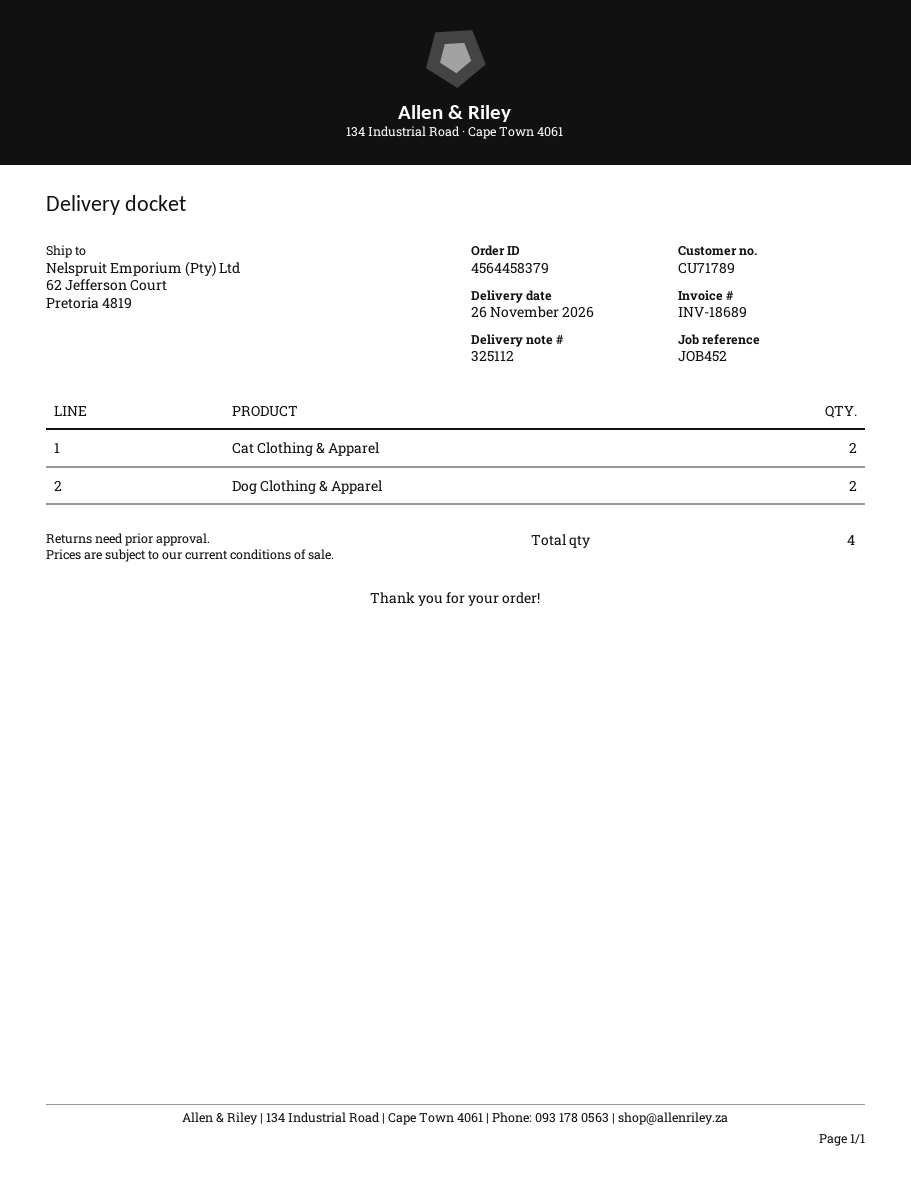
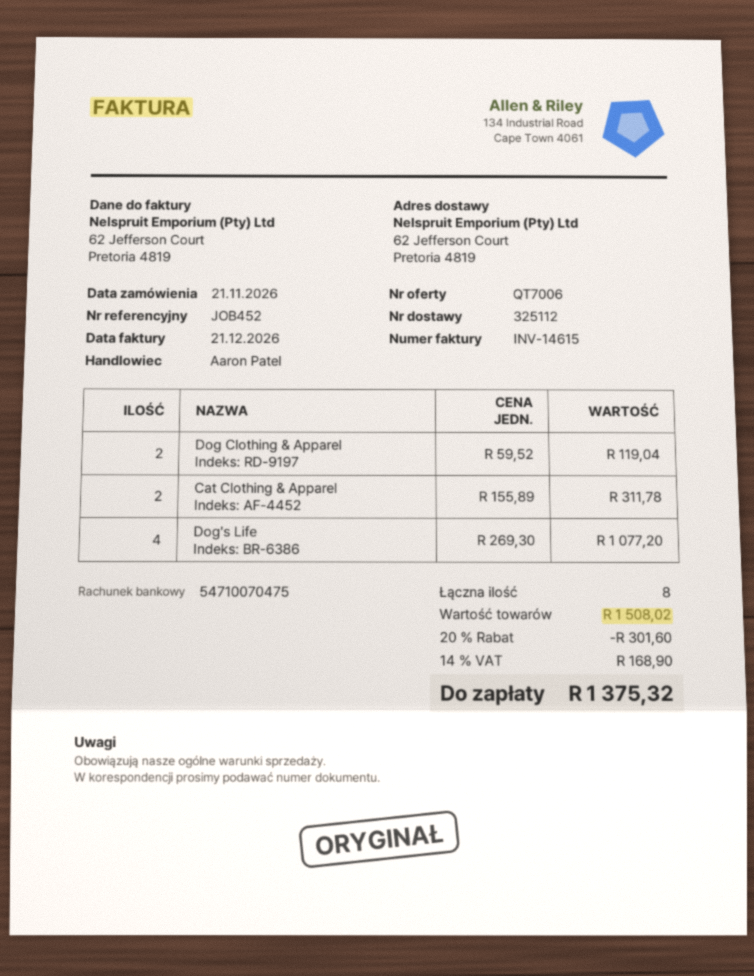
invoice number: INV-18689 -> INV-14615
Dog's Life: none -> 4
total quantity: 4 -> 8

